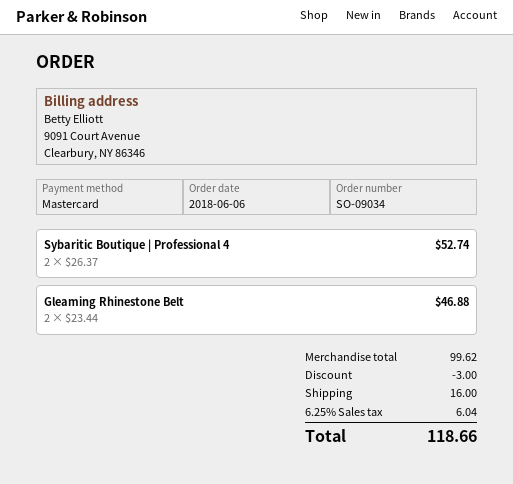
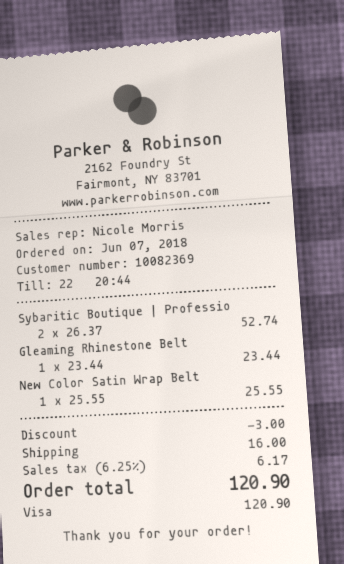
order date: 2018-06-06 -> 2018-06-07
payment method: Mastercard -> Visa
Gleaming Rhinestone Belt: 2 x 23.44 = 46.88 -> 1 x 23.44 = 23.44
New Color Satin Wrap Belt: none -> 1 x 25.55 = 25.55
tax: 6.25% = 6.04 -> 6.25% = 6.17
total: 118.66 -> 120.90

